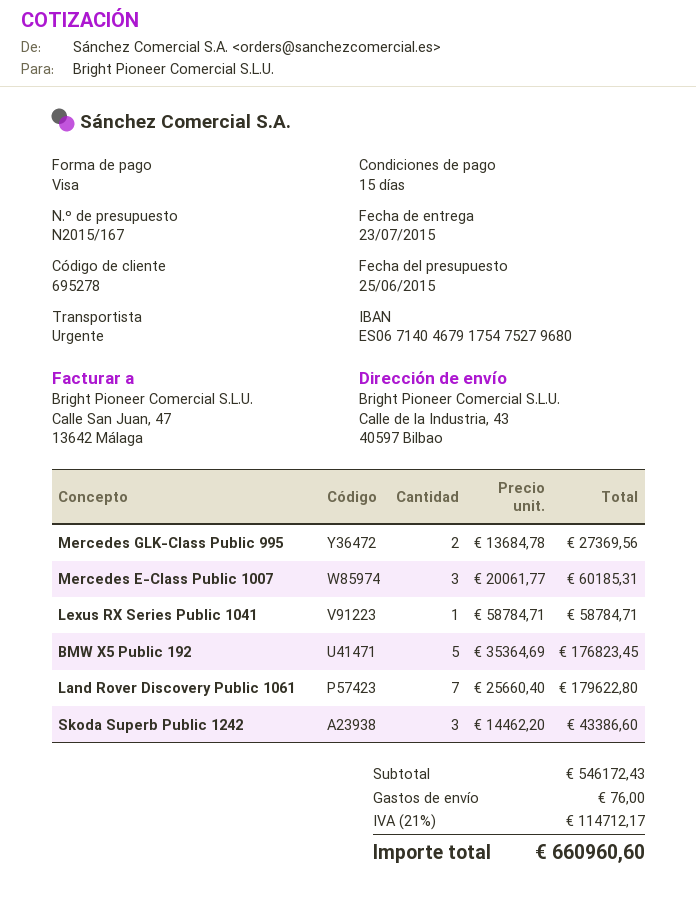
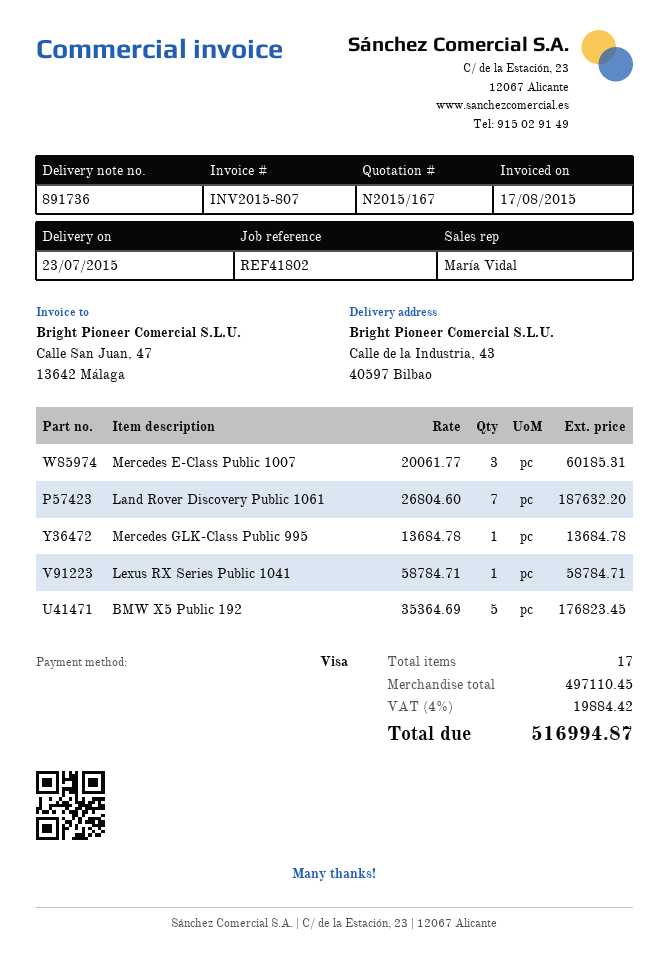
Mercedes GLK-Class Public 995: 2 x 13684.78 = 27369.56 -> 1 x 13684.78 = 13684.78
Land Rover Discovery Public 1061: 7 x 25660.40 = 179622.80 -> 7 x 26804.60 = 187632.20
Skoda Superb Public 1242: 3 x 14462.20 = 43386.60 -> none
subtotal: 546172.43 -> 497110.45
shipping: 76.00 -> none
tax: 21% = 114712.17 -> 4% = 19884.42
total: 660960.60 -> 516994.87

